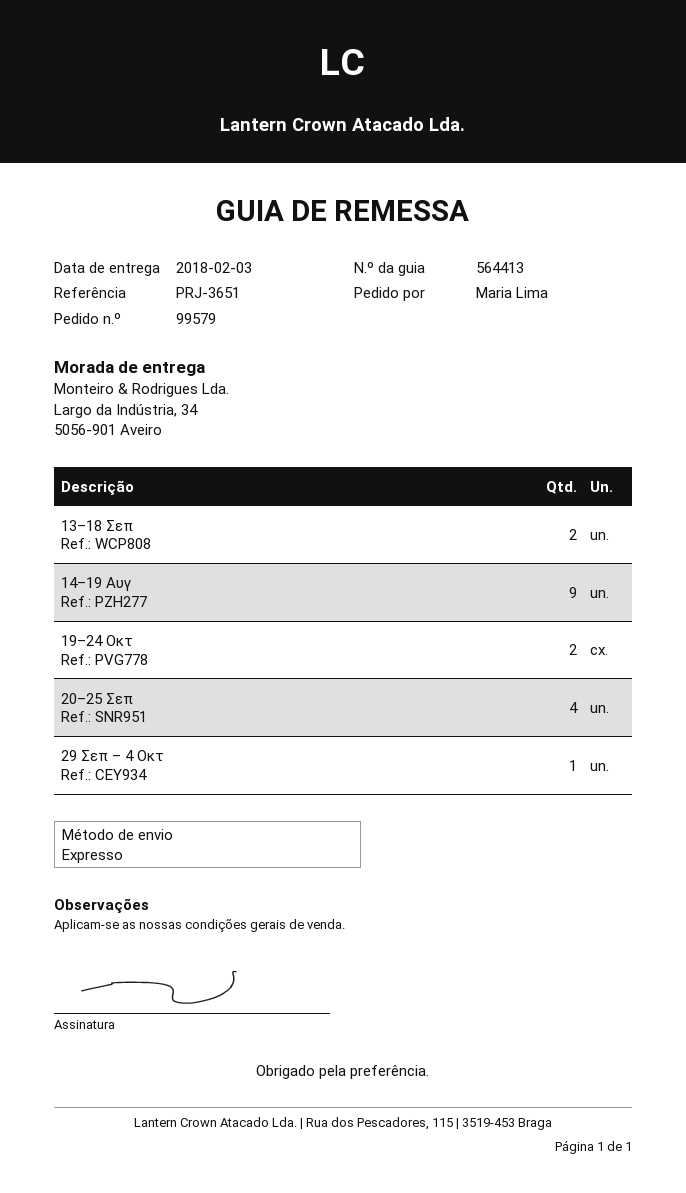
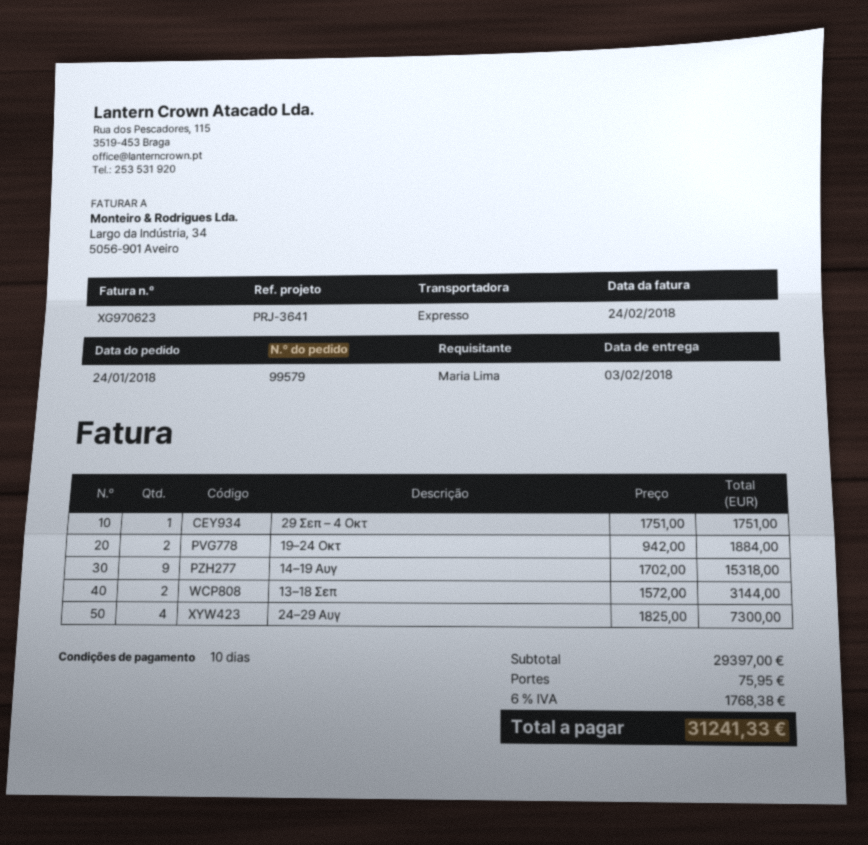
reference: PRJ-3651 -> PRJ-3641
20–25 Σεπ: 4 -> none
24–29 Αυγ: none -> 4

